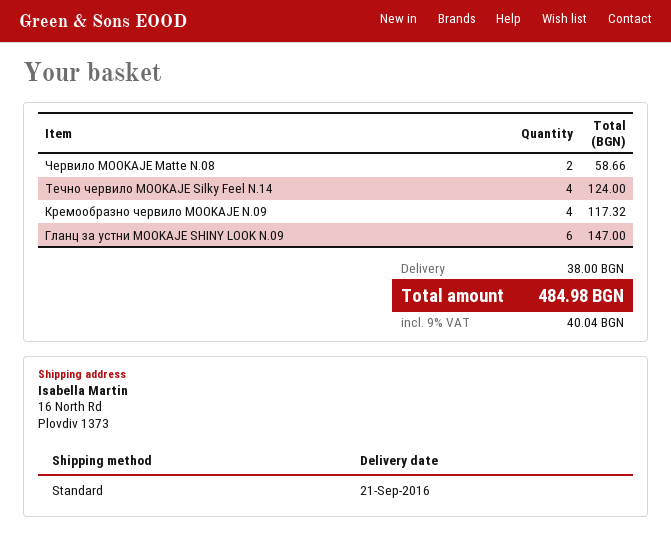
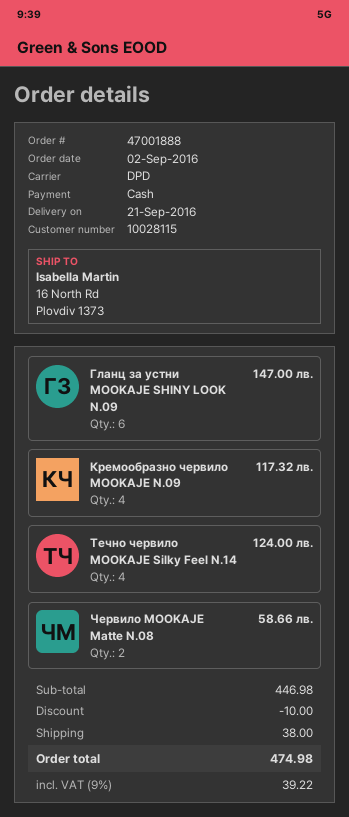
shipping method: standard -> DPD
discount: none -> 10.00
tax: 9% = 40.04 -> 9% = 39.22
total: 484.98 -> 474.98

